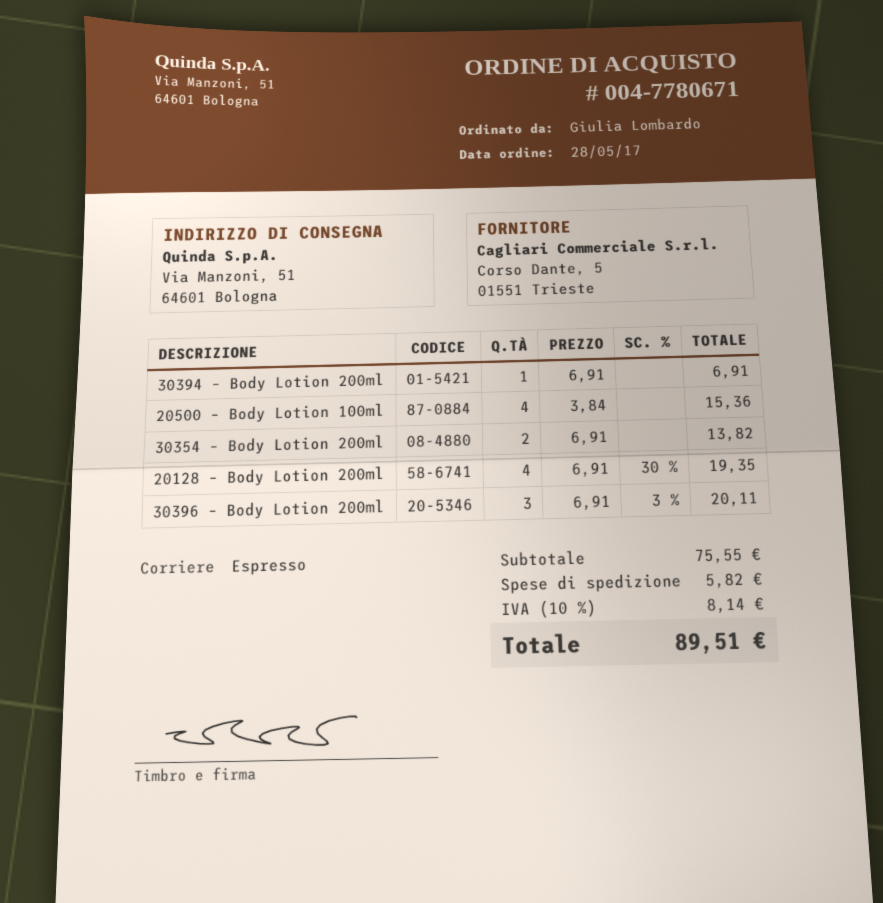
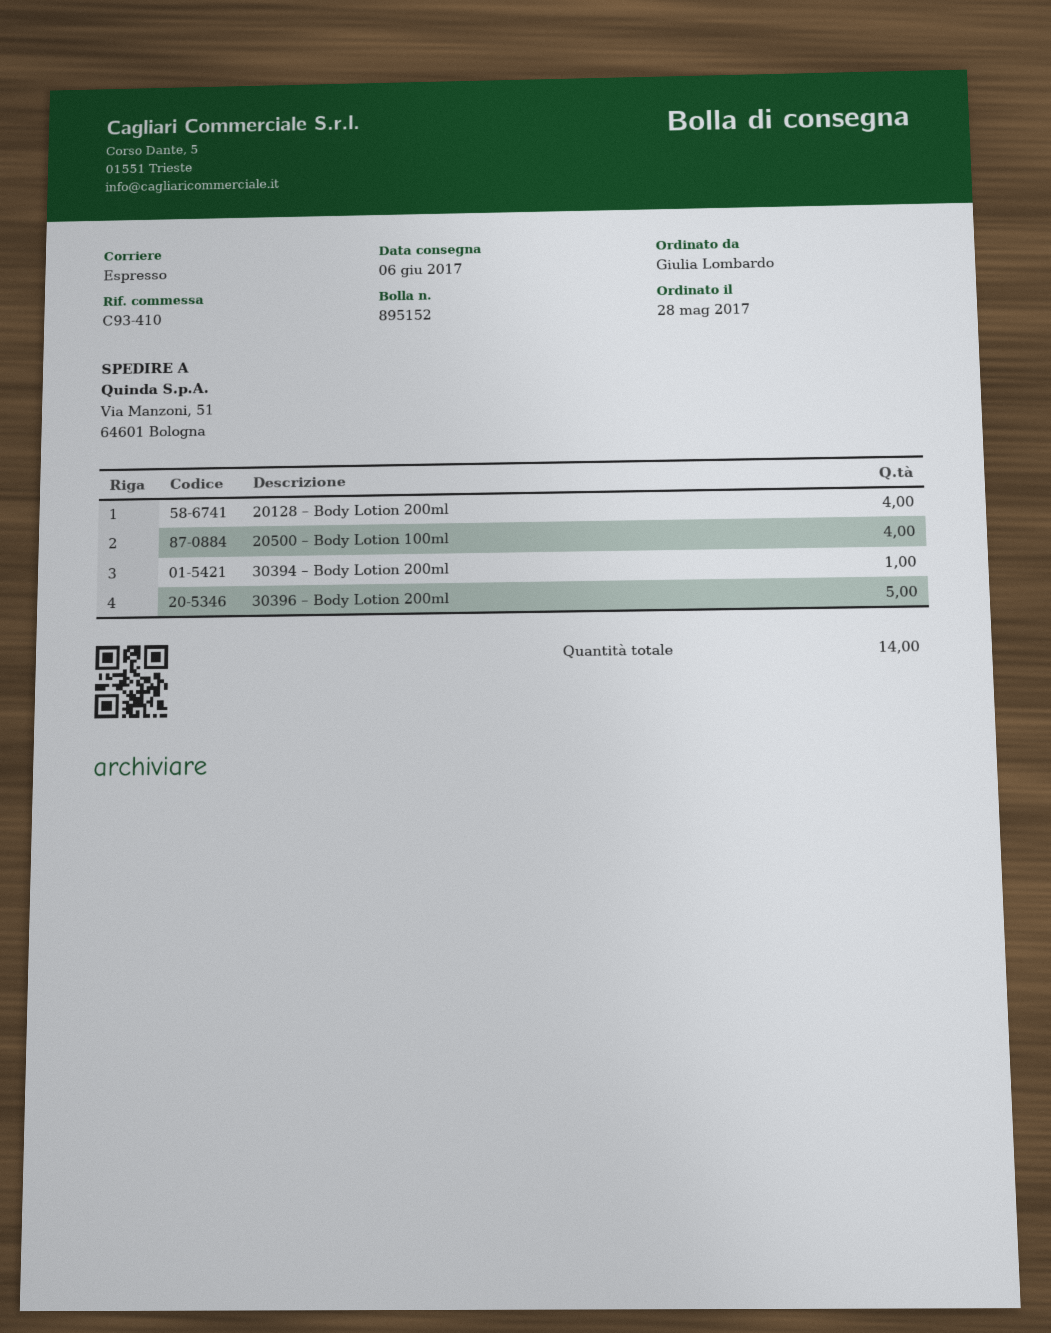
30354 – Body Lotion 200ml: 2 -> none
30396 – Body Lotion 200ml: 3 -> 5

